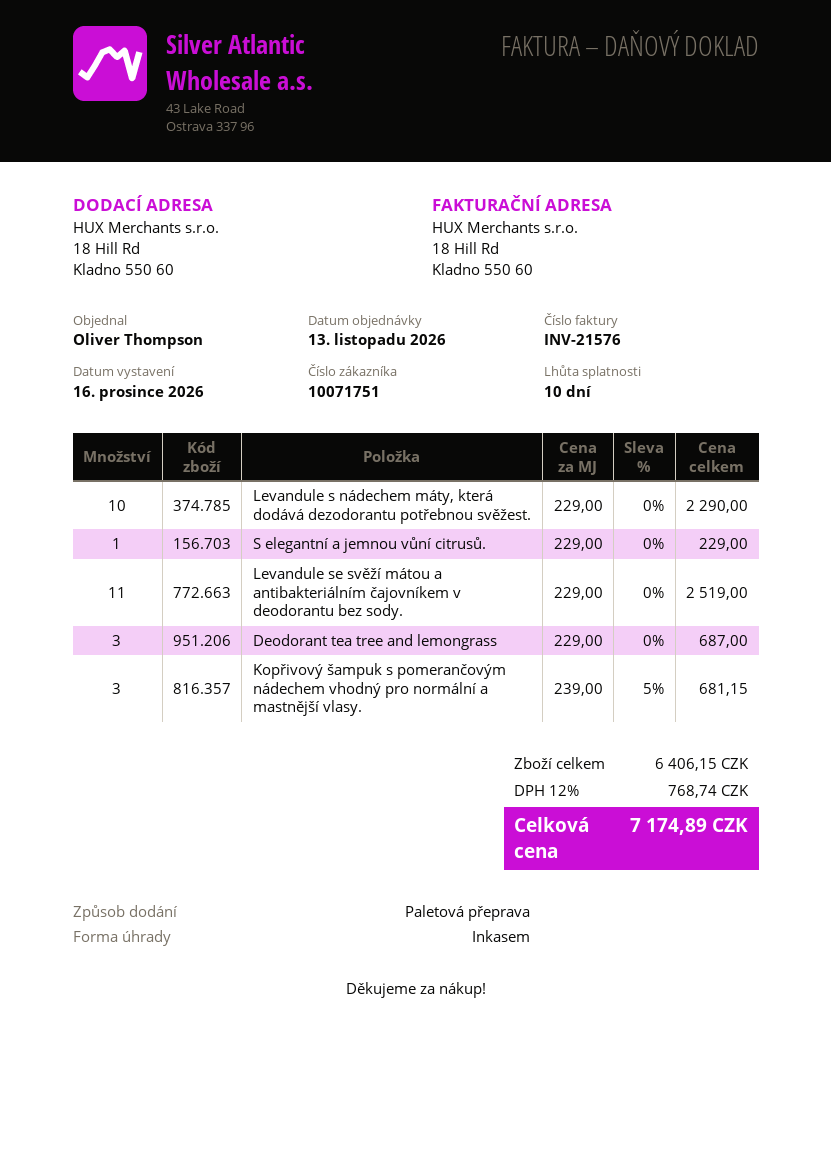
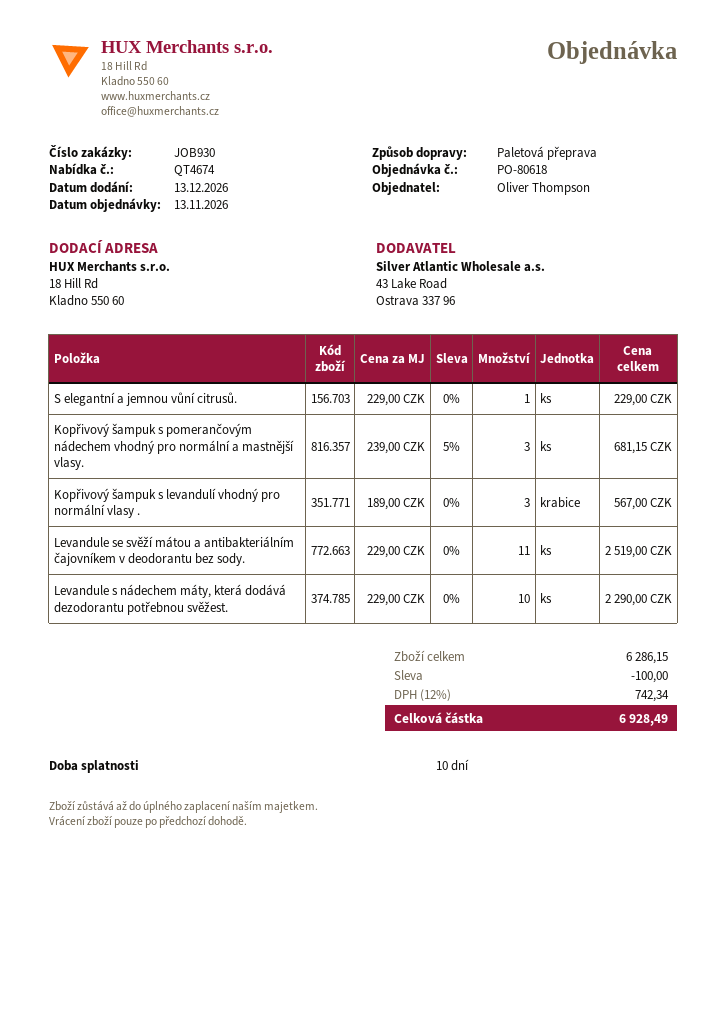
Deodorant tea tree and lemongrass: 3 x 229.00 = 687.00 -> none
Kopřivový šampuk s levandulí vhodný pro normální vlasy .: none -> 3 x 189.00 = 567.00
subtotal: 6406.15 -> 6286.15
discount: none -> 100.00
tax: 12% = 768.74 -> 12% = 742.34
total: 7174.89 -> 6928.49

